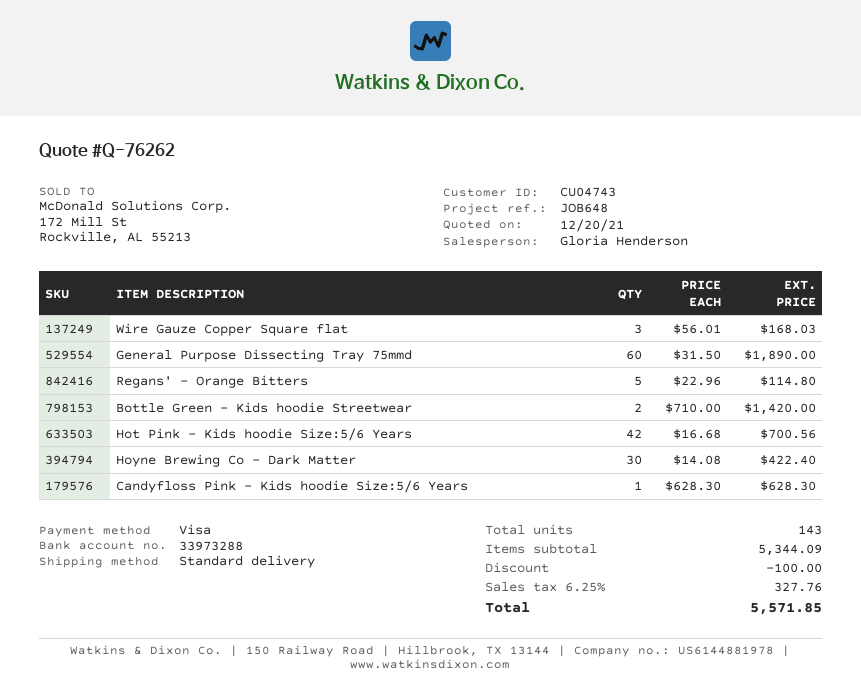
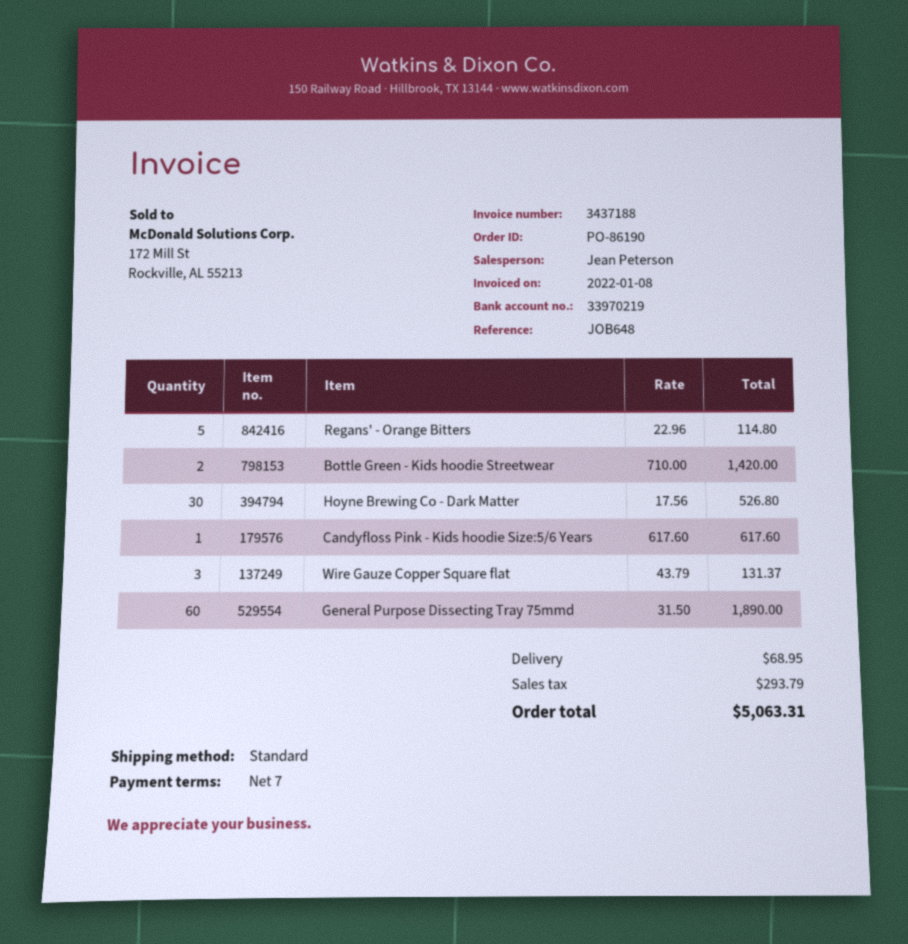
sales rep: Gloria Henderson -> Jean Peterson
bank account: 33973288 -> 33970219
Wire Gauze Copper Square flat: 3 x 56.01 = 168.03 -> 3 x 43.79 = 131.37
Hot Pink - Kids hoodie Size:5/6 Years: 42 x 16.68 = 700.56 -> none
Hoyne Brewing Co - Dark Matter: 30 x 14.08 = 422.40 -> 30 x 17.56 = 526.80
Candyfloss Pink - Kids hoodie Size:5/6 Years: 1 x 628.30 = 628.30 -> 1 x 617.60 = 617.60
discount: 100.00 -> none
shipping: none -> 68.95
tax: 327.76 -> 293.79
total: 5571.85 -> 5063.31

